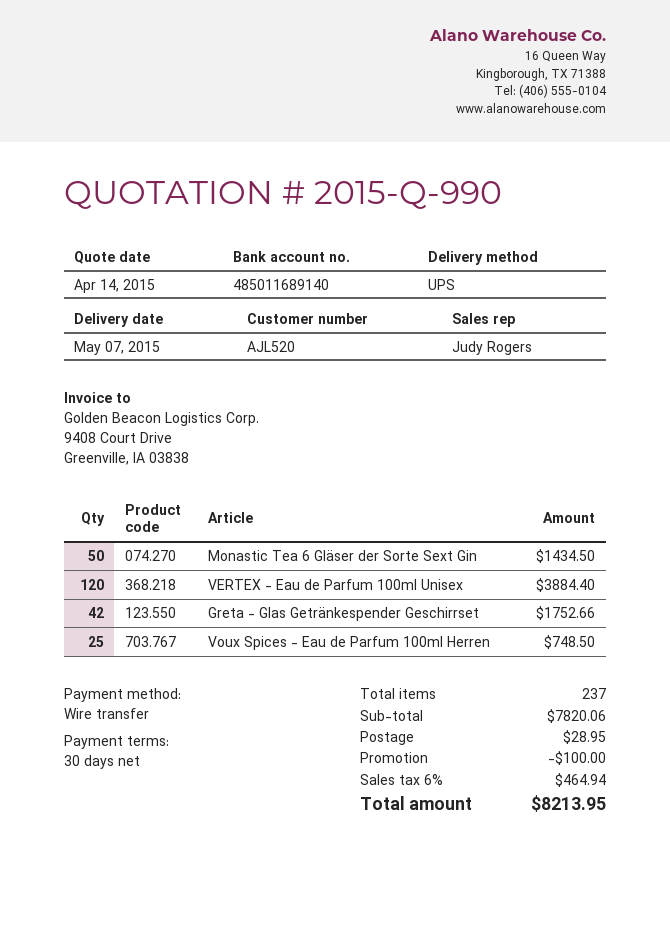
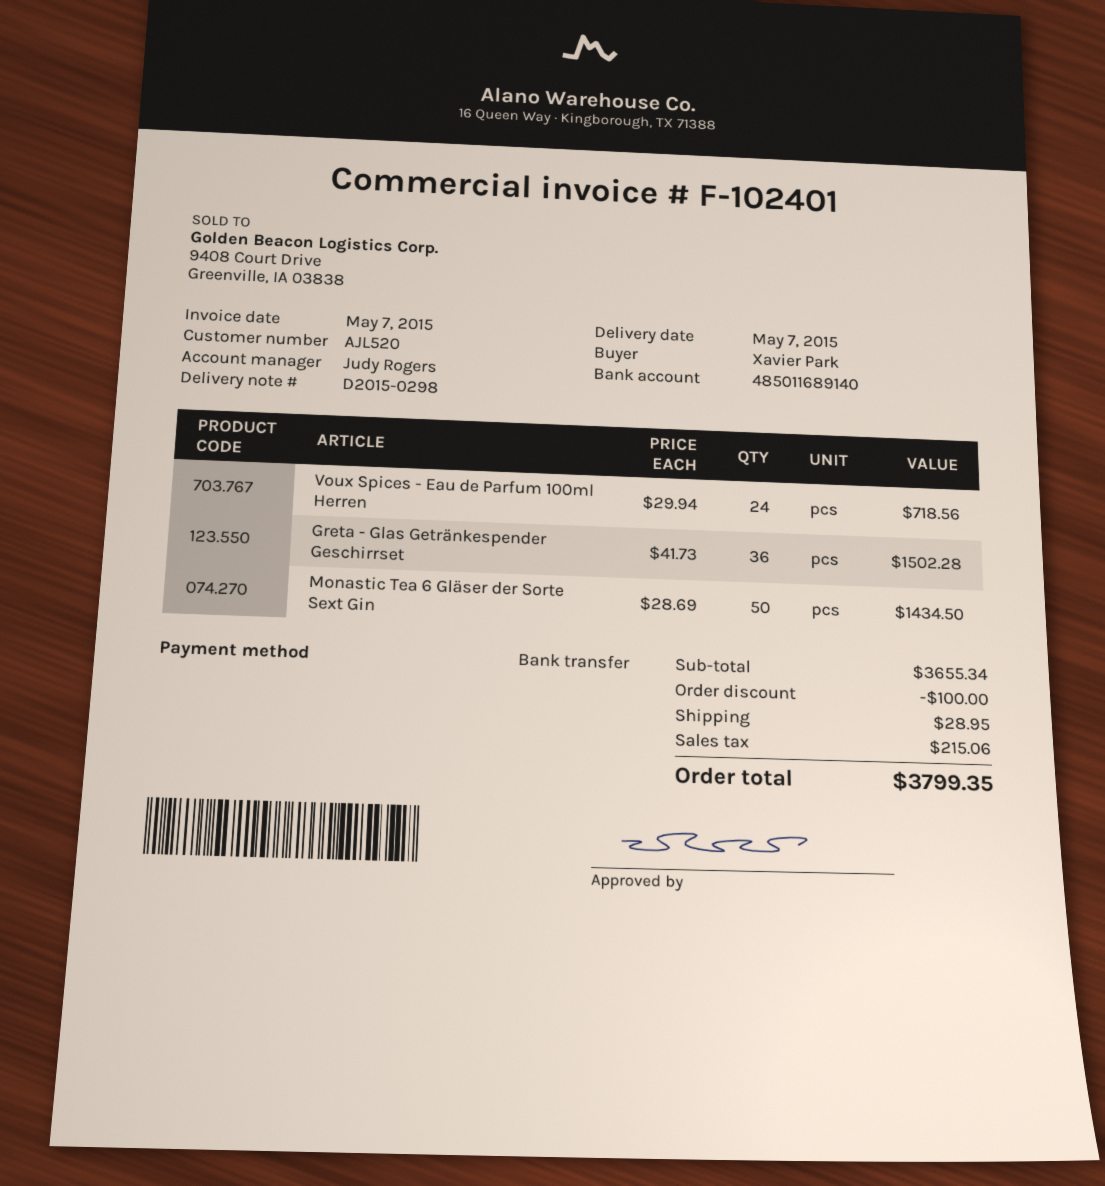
VERTEX - Eau de Parfum 100ml Unisex: 120 for 3884.40 -> none
Greta - Glas Getränkespender Geschirrset: 42 for 1752.66 -> 36 for 1502.28
Voux Spices - Eau de Parfum 100ml Herren: 25 for 748.50 -> 24 for 718.56
subtotal: 7820.06 -> 3655.34
tax: 464.94 -> 215.06
total: 8213.95 -> 3799.35

